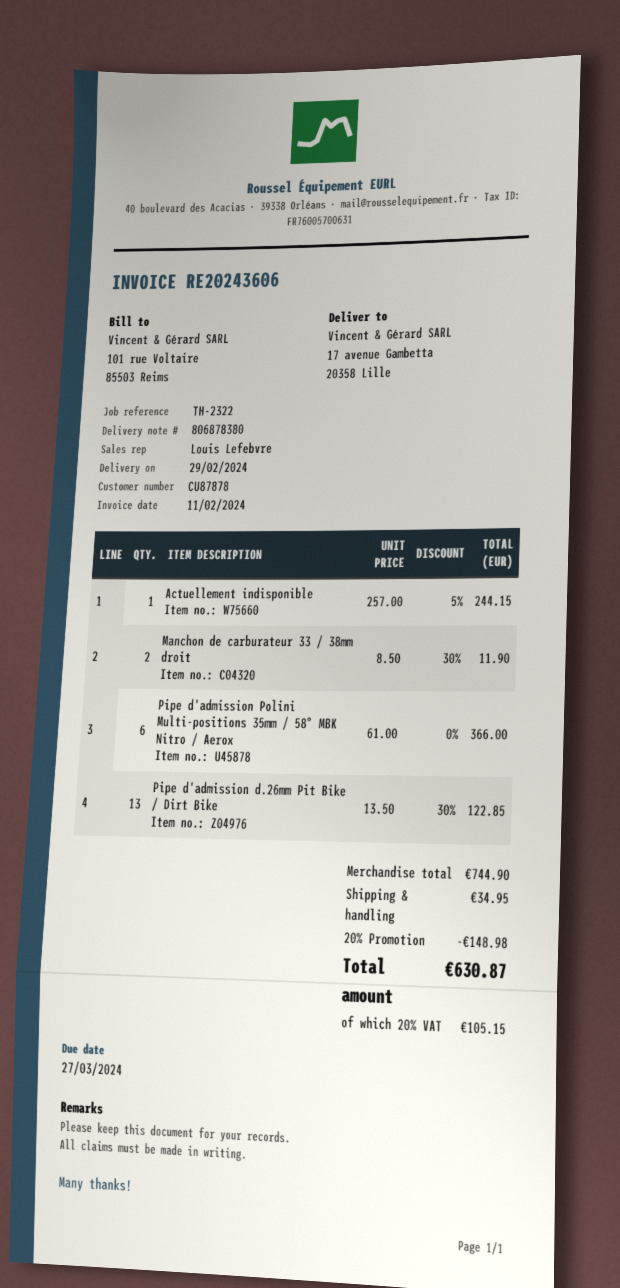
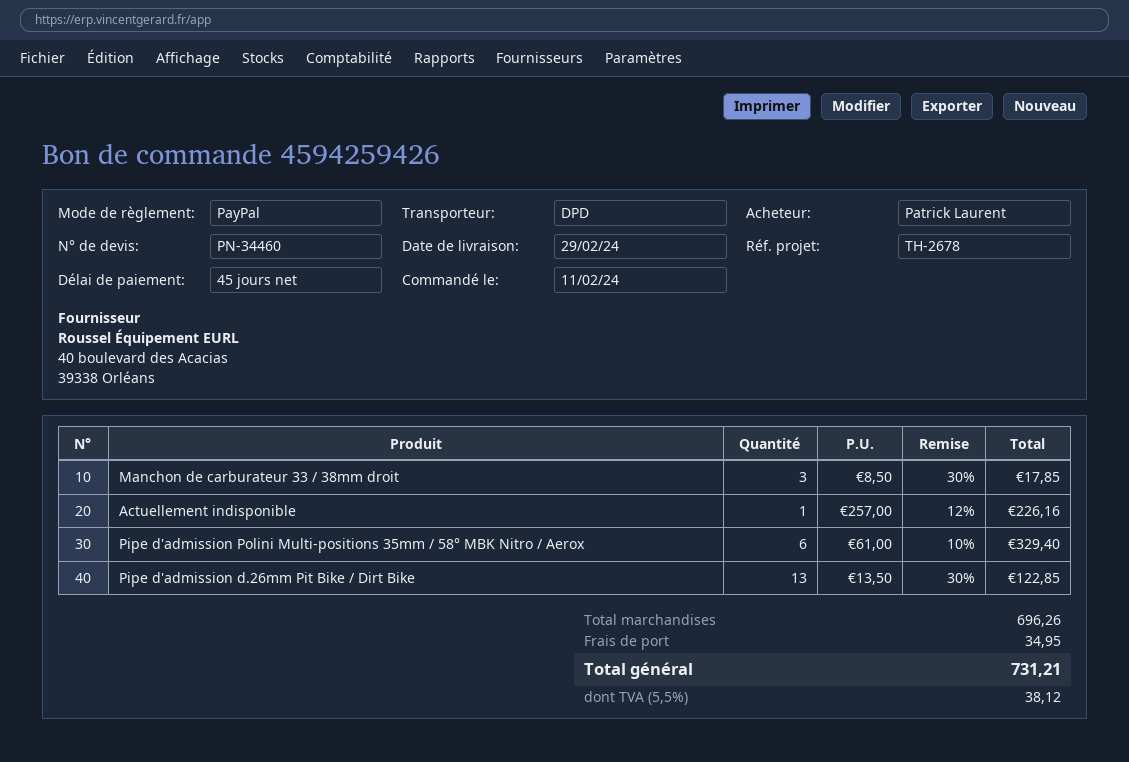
reference: TH-2322 -> TH-2678
Actuellement indisponible: 1 x 257.00 - 5% = 244.15 -> 1 x 257.00 - 12% = 226.16
Manchon de carburateur 33 / 38mm droit: 2 x 8.50 - 30% = 11.90 -> 3 x 8.50 - 30% = 17.85
Pipe d'admission Polini Multi-positions 35mm / 58° MBK Nitro / Aerox: 6 x 61.00 = 366.00 -> 6 x 61.00 - 10% = 329.40
subtotal: 744.90 -> 696.26
discount: 20% = 148.98 -> none
tax: 20% = 105.15 -> 5.5% = 38.12
total: 630.87 -> 731.21

